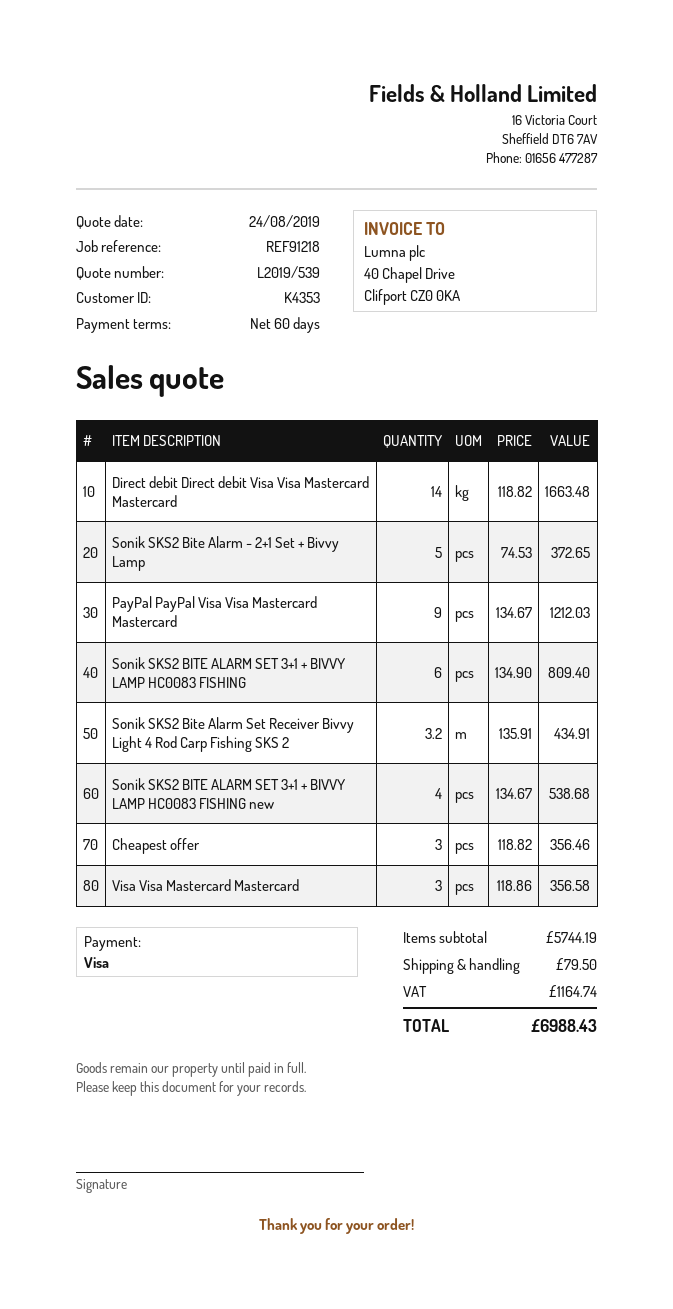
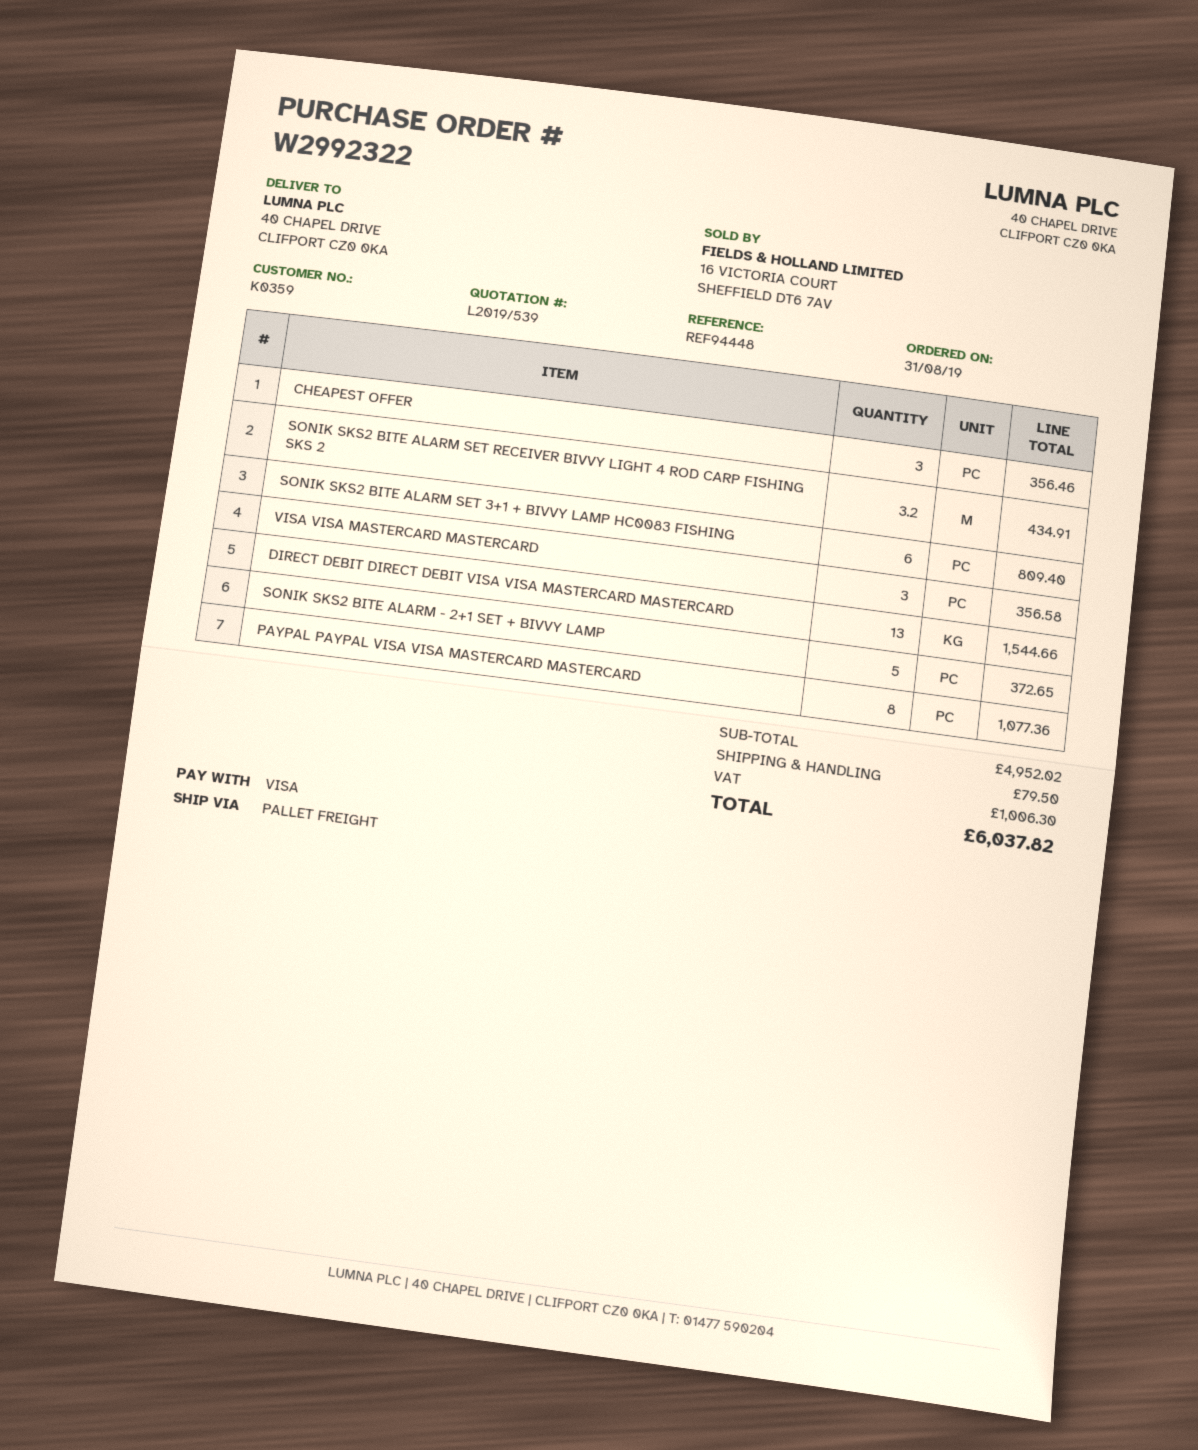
customer number: K4353 -> K0359
reference: REF91218 -> REF94448
Direct debit Direct debit Visa Visa Mastercard Mastercard: 14 for 1663.48 -> 13 for 1544.66
PayPal PayPal Visa Visa Mastercard Mastercard: 9 for 1212.03 -> 8 for 1077.36
Sonik SKS2 BITE ALARM SET 3+1 + BIVVY LAMP HC0083 FISHING new: 4 for 538.68 -> none
subtotal: 5744.19 -> 4952.02
tax: 1164.74 -> 1006.30
total: 6988.43 -> 6037.82

